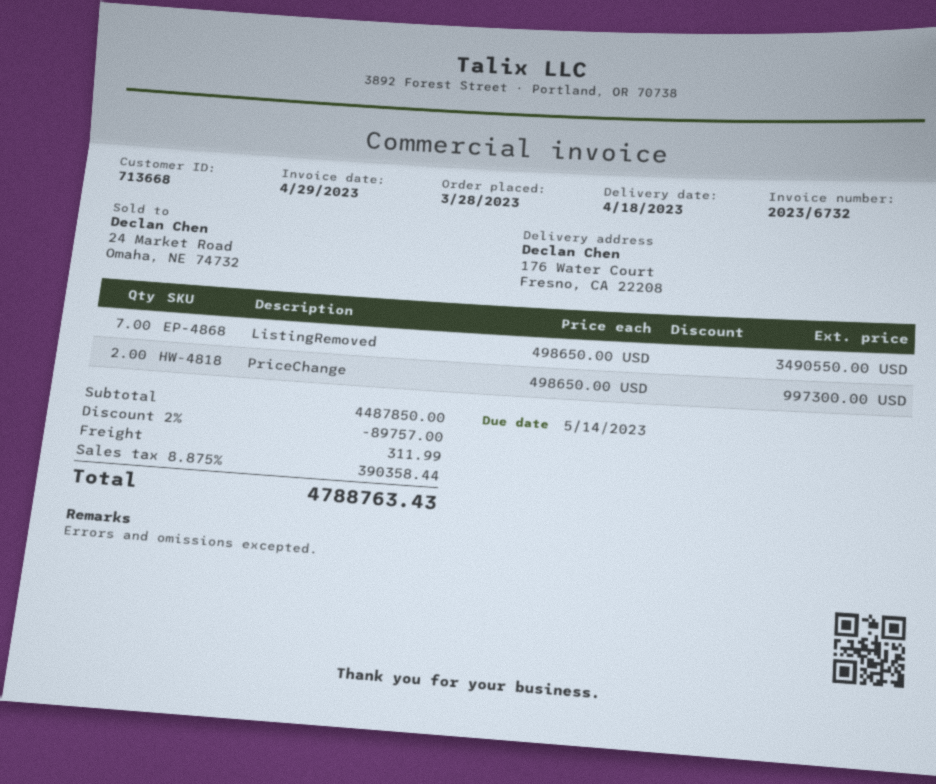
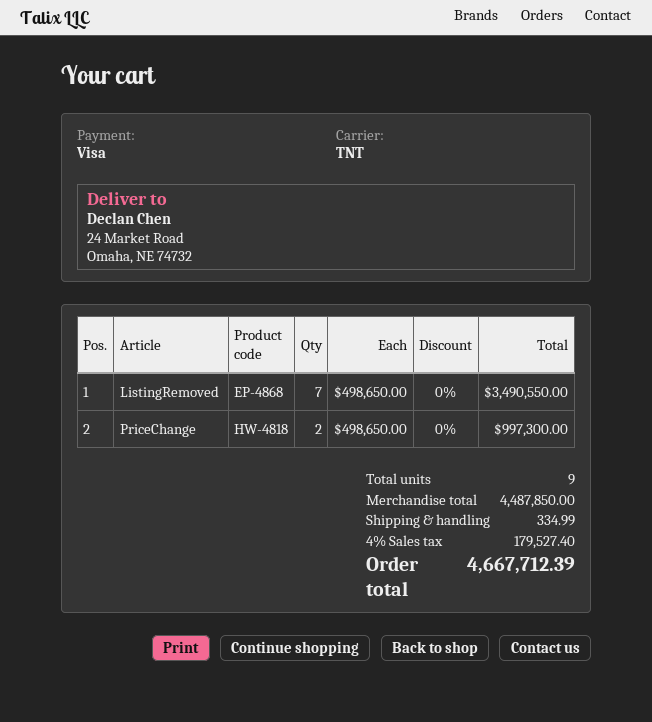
ship to: 176 Water Court, Fresno, CA 22208 -> 24 Market Road, Omaha, NE 74732
discount: 2% = 89757.00 -> none
shipping: 311.99 -> 334.99
tax: 8.875% = 390358.44 -> 4% = 179527.40
total: 4788763.43 -> 4667712.39

